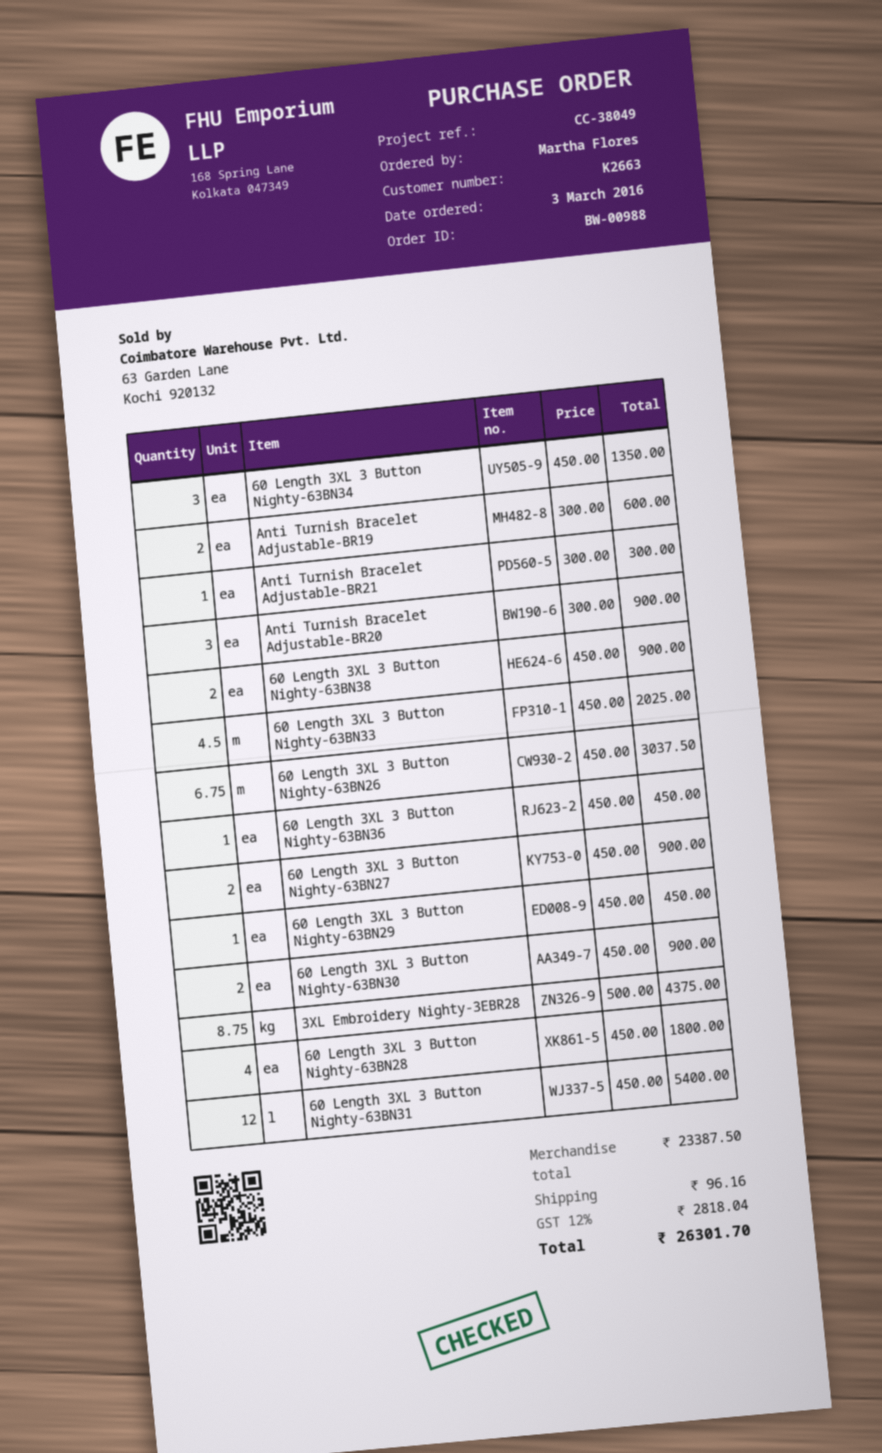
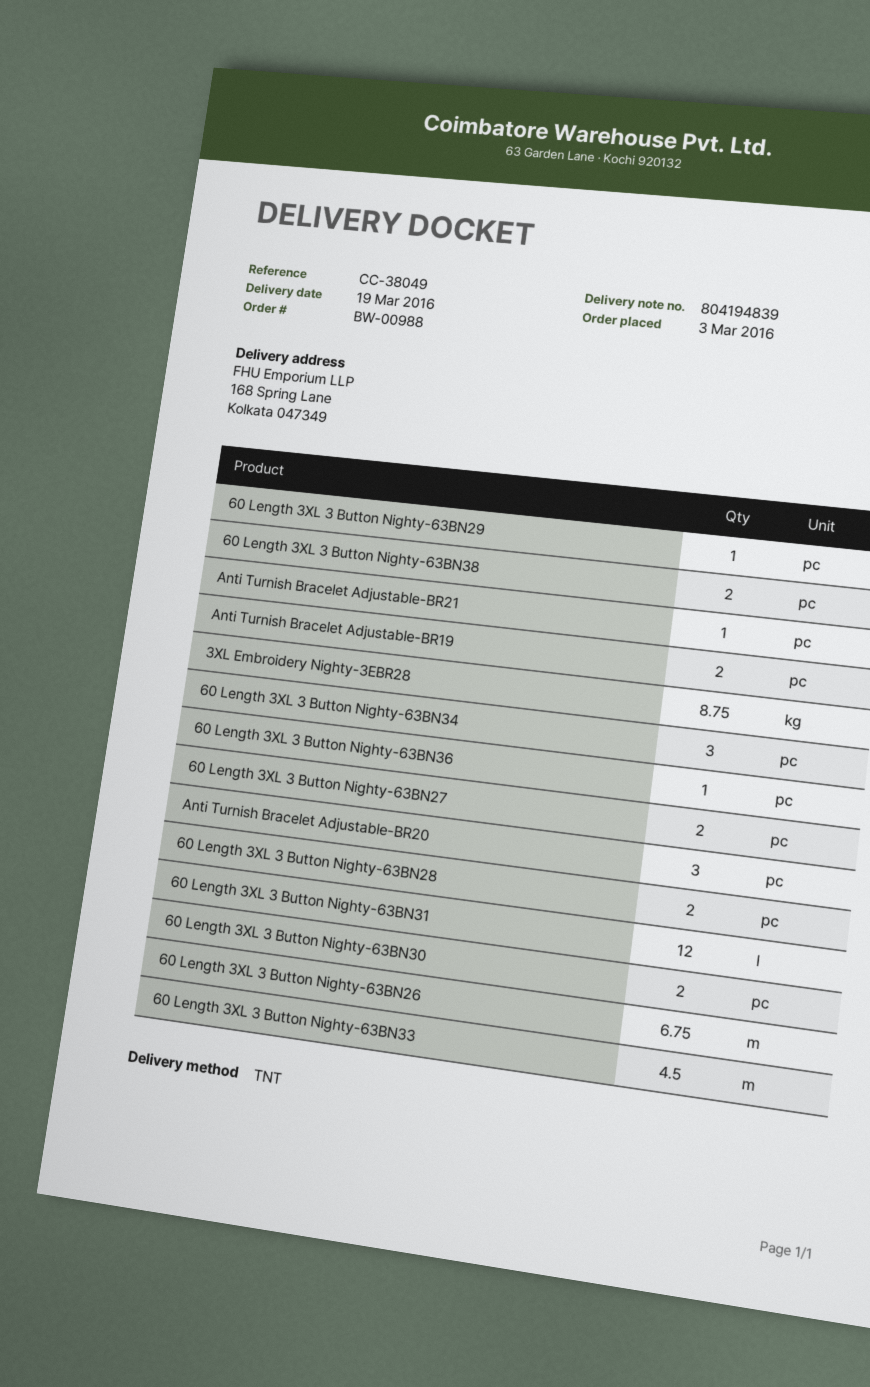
60 Length 3XL 3 Button Nighty-63BN28: 4 -> 2

